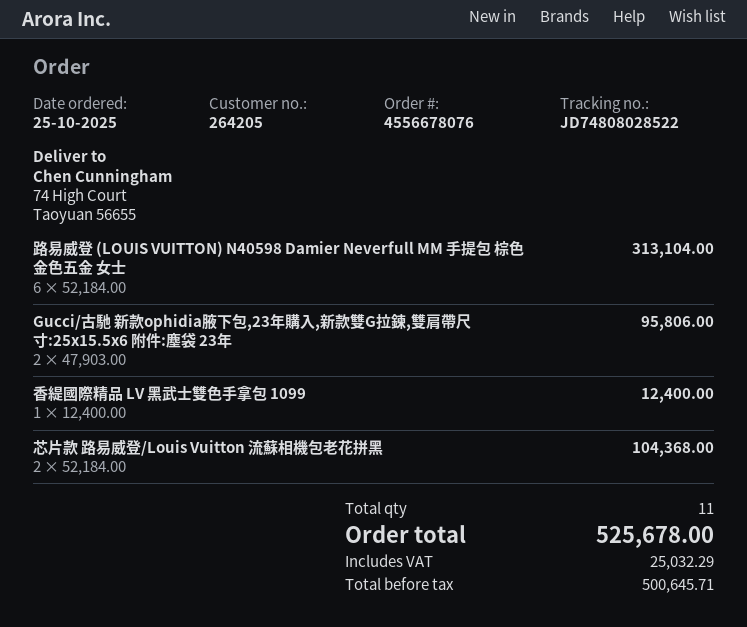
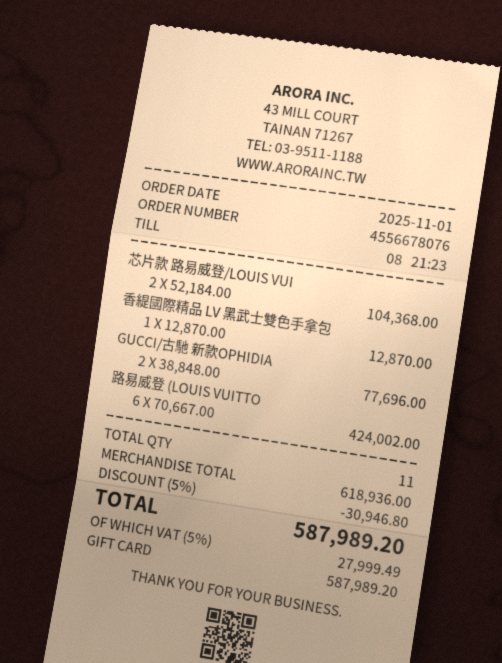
order date: 2025-10-25 -> 2025-11-01
路易威登 (LOUIS VUITTON) N40598 Damier Neverfull MM 手提包 棕色 金色五金 女士: 6 x 52184.00 = 313104.00 -> 6 x 70667.00 = 424002.00
Gucci/古馳 新款ophidia腋下包,23年購入,新款雙G拉鍊,雙肩帶尺寸:25x15.5x6 附件:塵袋 23年: 2 x 47903.00 = 95806.00 -> 2 x 38848.00 = 77696.00
香緹國際精品 LV 黑武士雙色手拿包 1099: 1 x 12400.00 = 12400.00 -> 1 x 12870.00 = 12870.00
discount: none -> 5% = 30946.80
tax: 25032.29 -> 27999.49
total: 525678.00 -> 587989.20

